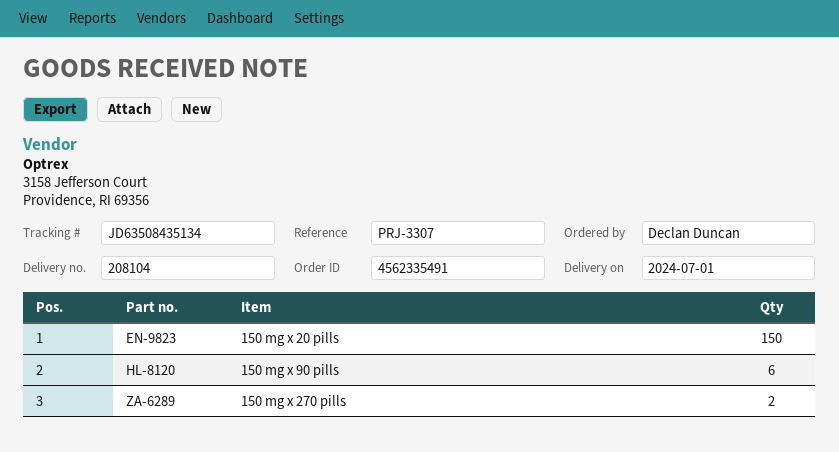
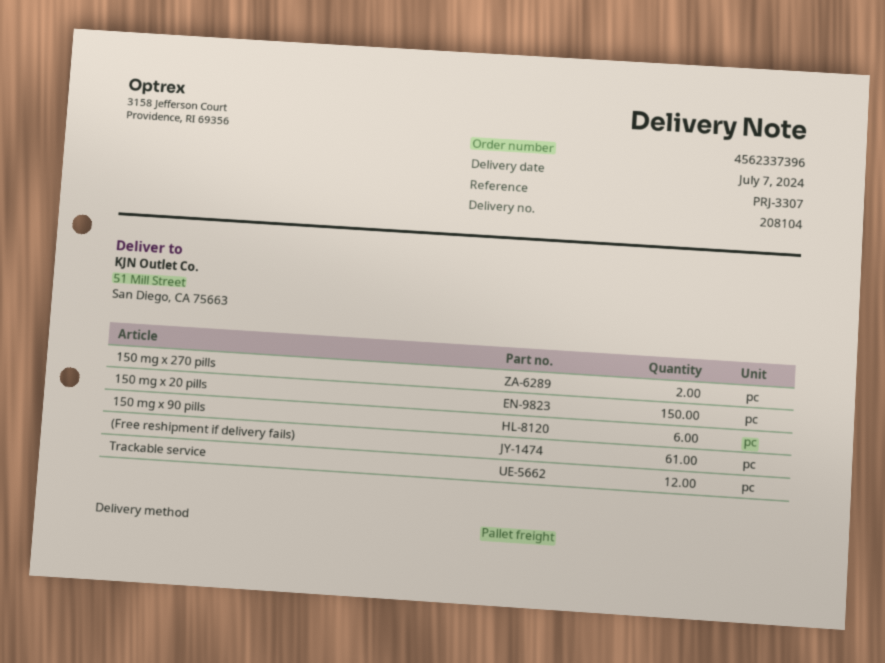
order number: 4562335491 -> 4562337396
delivery date: 2024-07-01 -> 2024-07-07
(Free reshipment if delivery fails): none -> 61
Trackable service: none -> 12

